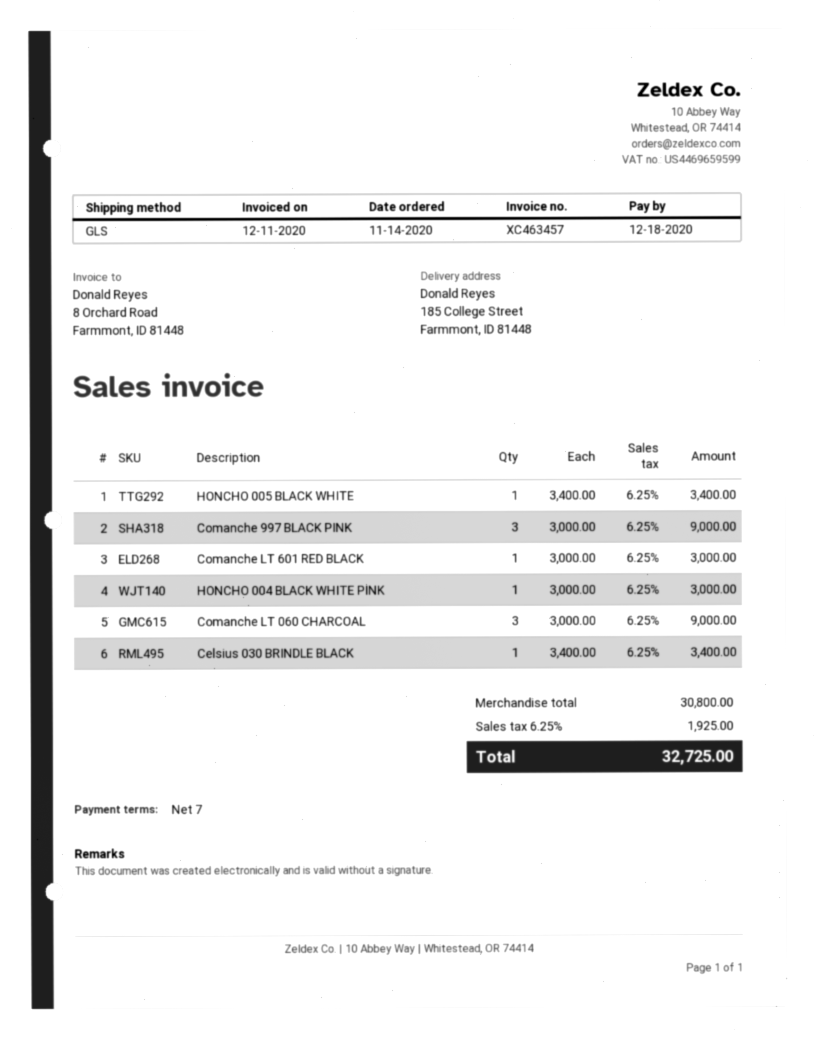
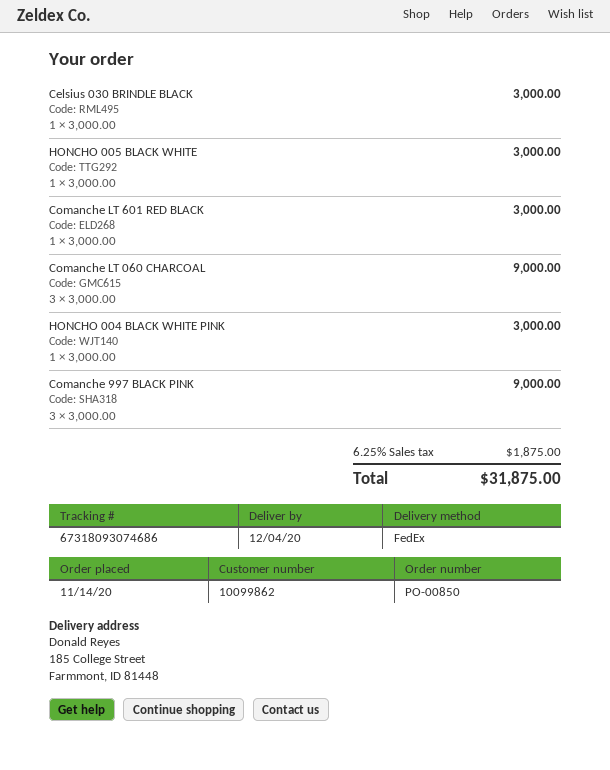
shipping method: GLS -> FedEx
HONCHO 005 BLACK WHITE: 1 x 3400.00 = 3400.00 -> 1 x 3000.00 = 3000.00
Celsius 030 BRINDLE BLACK: 1 x 3400.00 = 3400.00 -> 1 x 3000.00 = 3000.00
tax: 6.25% = 1925.00 -> 6.25% = 1875.00
total: 32725.00 -> 31875.00

